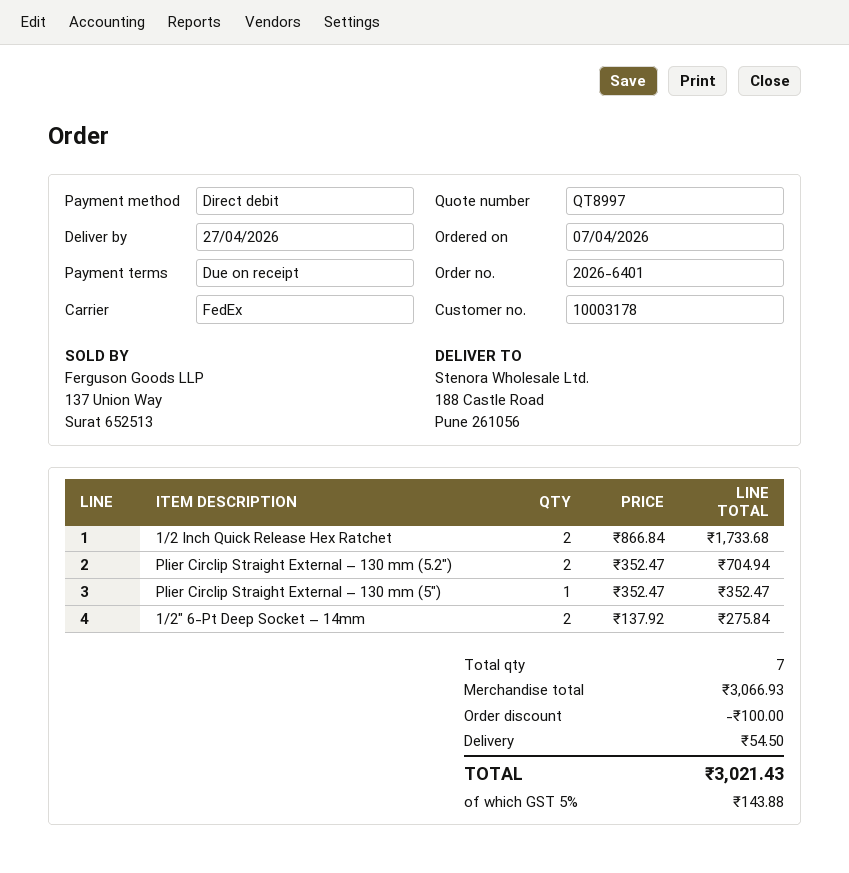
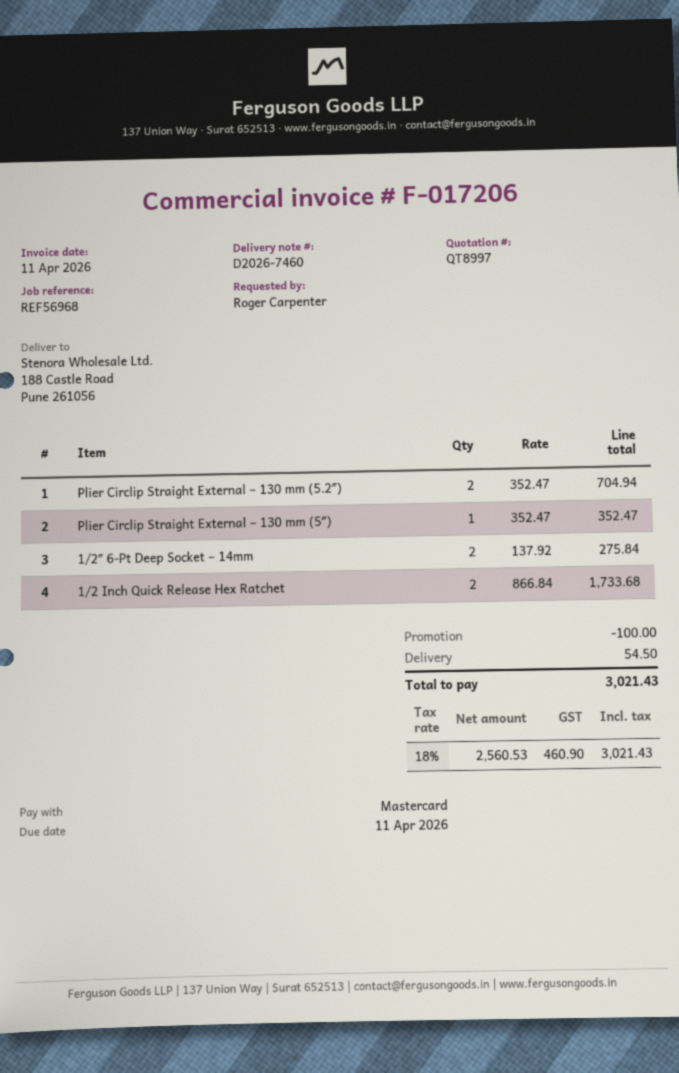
payment method: direct debit -> Mastercard
tax: 5% = 143.88 -> 18% = 460.90

